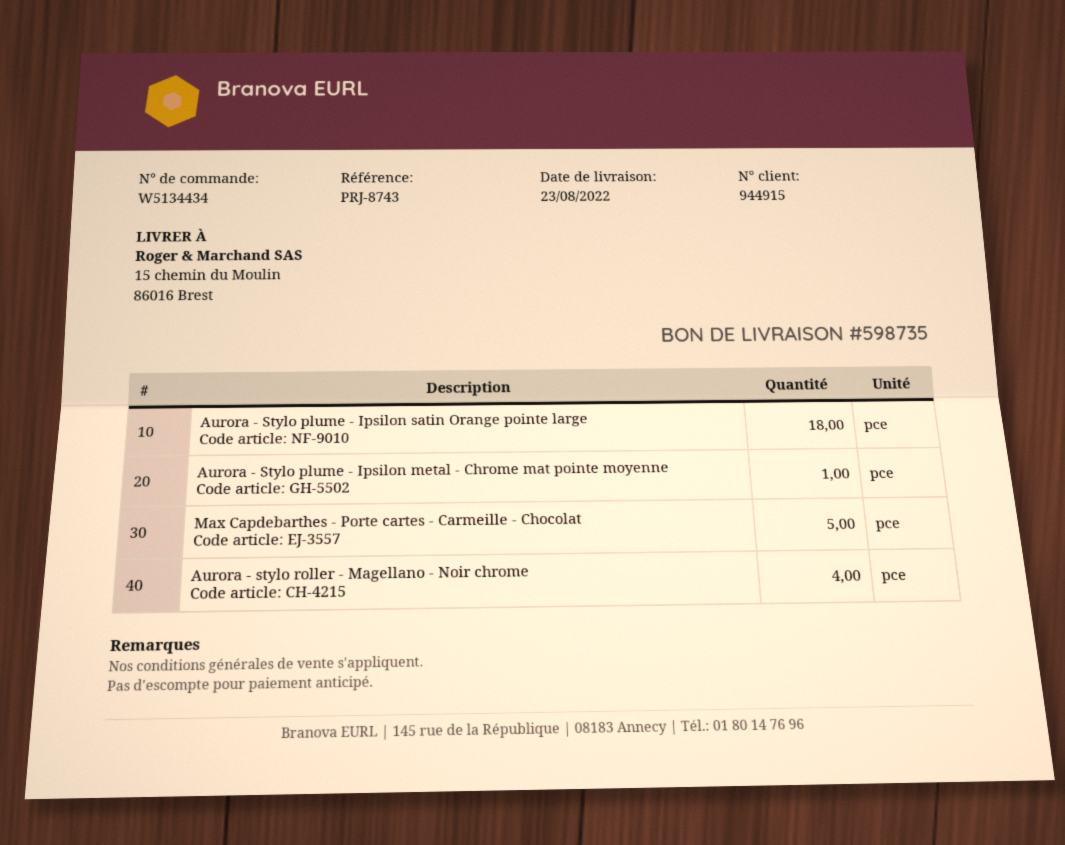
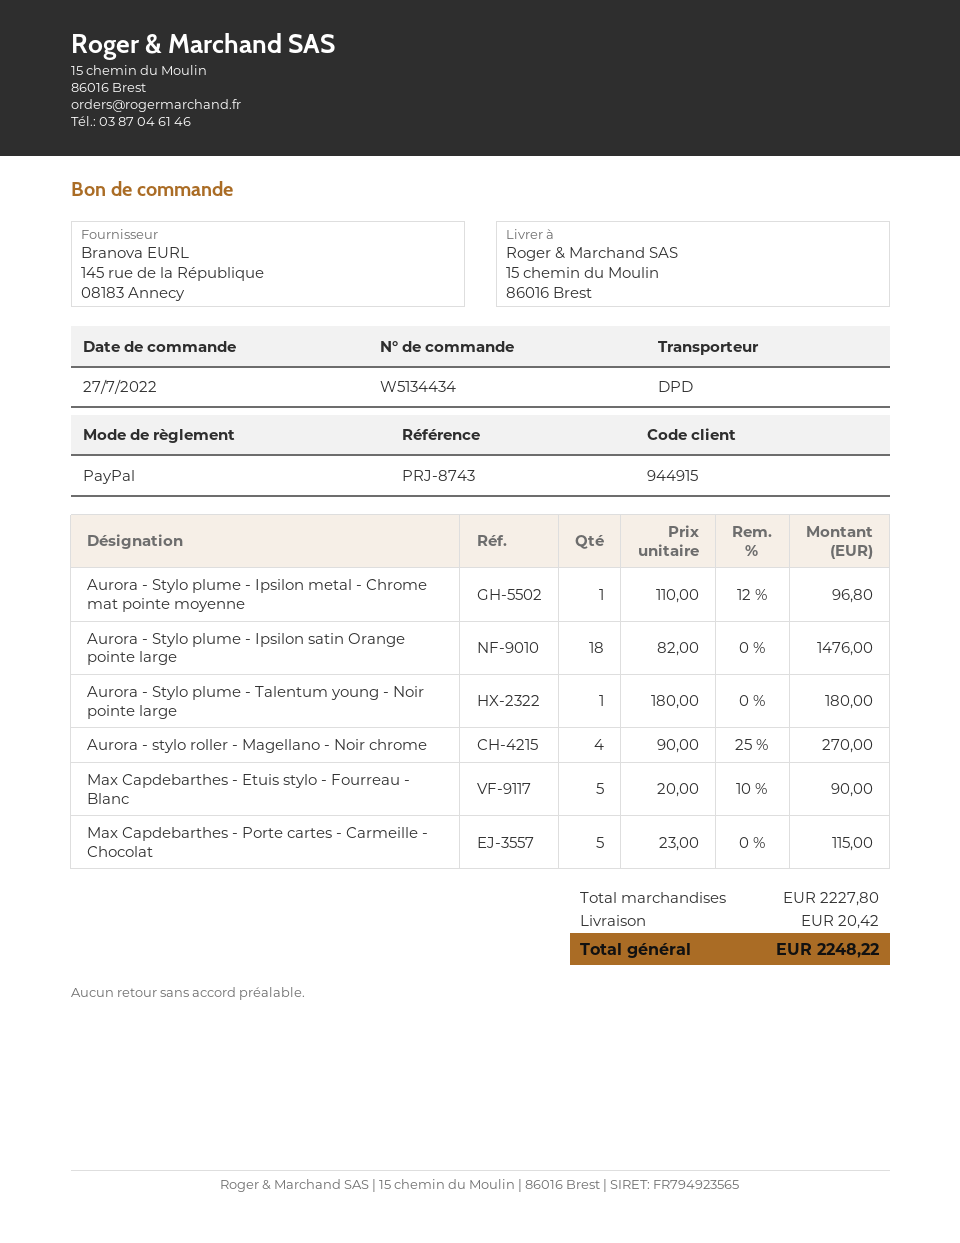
Aurora - Stylo plume - Talentum young - Noir pointe large: none -> 1
Max Capdebarthes - Etuis stylo - Fourreau - Blanc: none -> 5

